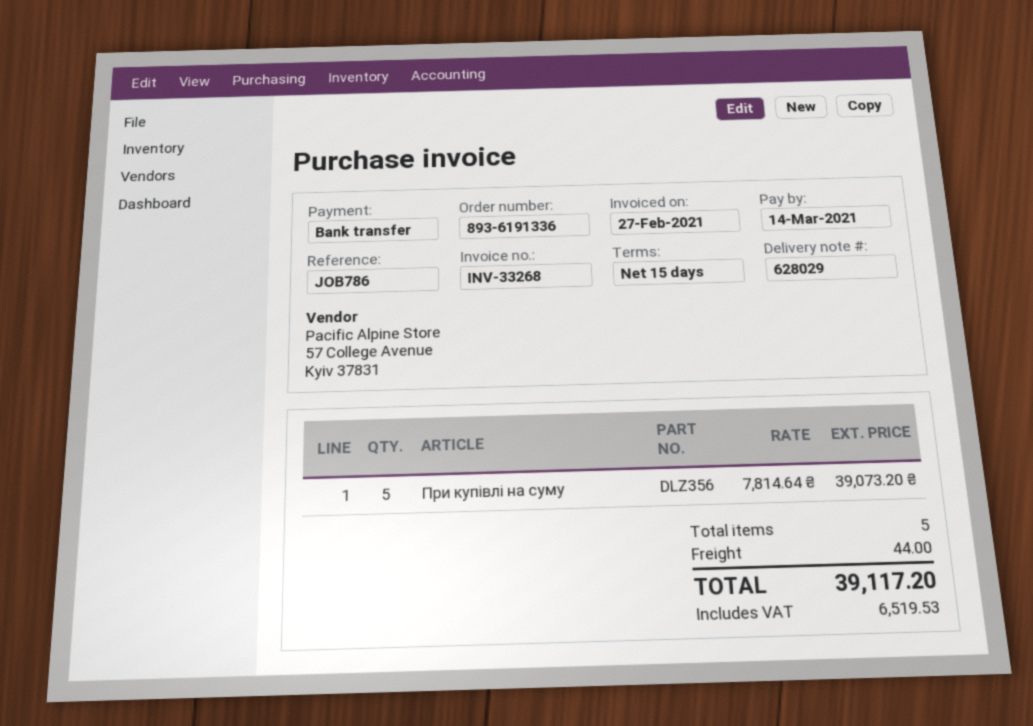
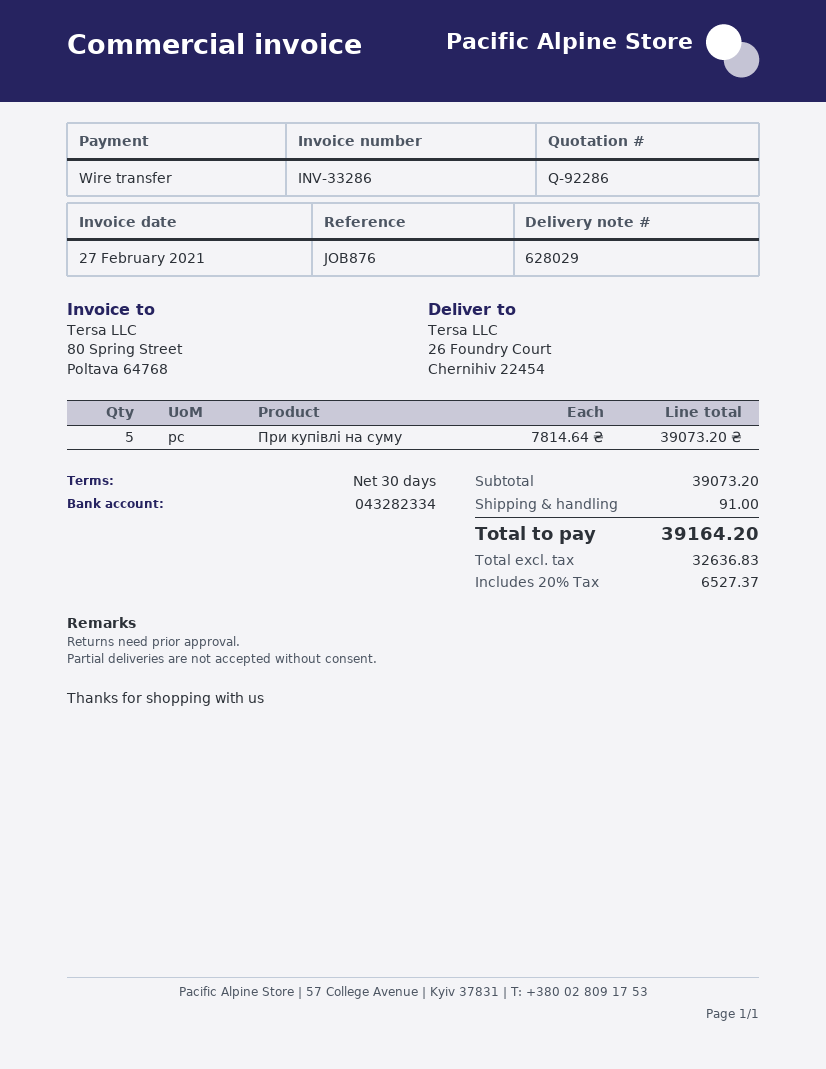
invoice number: INV-33268 -> INV-33286
payment terms: 15 days -> 30 days
reference: JOB786 -> JOB876
shipping: 44.00 -> 91.00
tax: 6519.53 -> 6527.37
total: 39117.20 -> 39164.20

